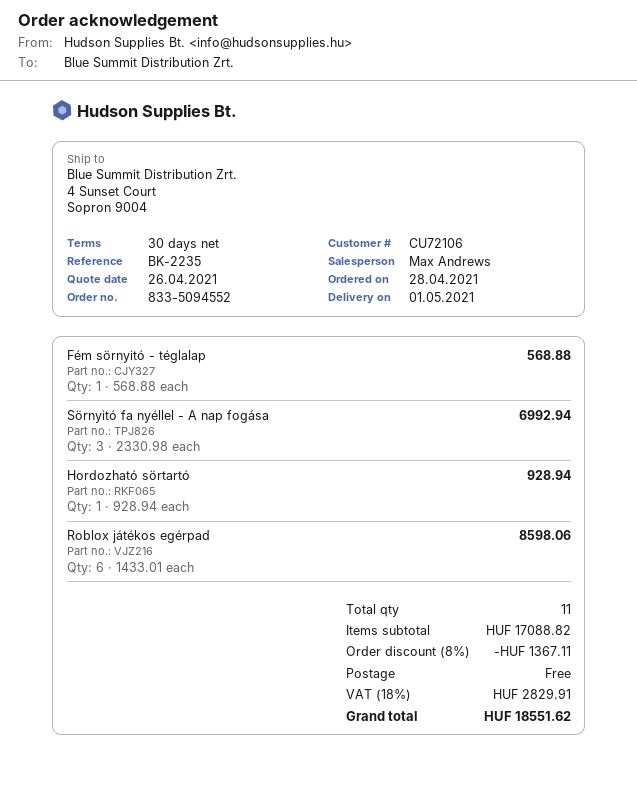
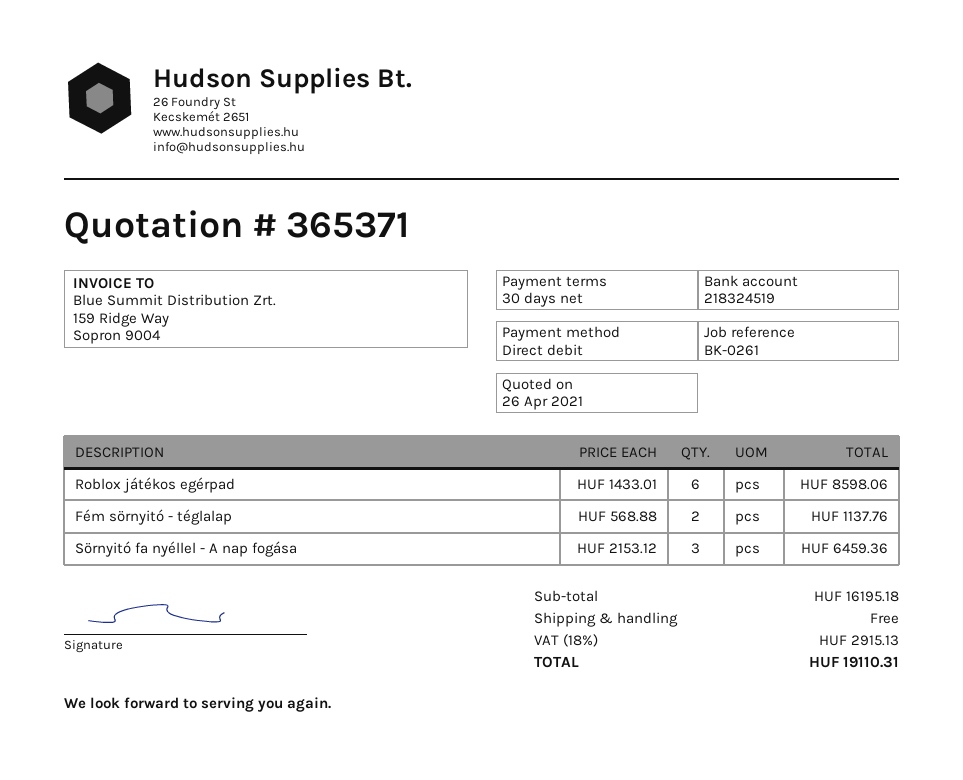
reference: BK-2235 -> BK-0261
Fém sörnyitó - téglalap: 1 x 568.88 = 568.88 -> 2 x 568.88 = 1137.76
Sörnyitó fa nyéllel - A nap fogása: 3 x 2330.98 = 6992.94 -> 3 x 2153.12 = 6459.36
Hordozható sörtartó: 1 x 928.94 = 928.94 -> none
subtotal: 17088.82 -> 16195.18
discount: 8% = 1367.11 -> none
tax: 18% = 2829.91 -> 18% = 2915.13
total: 18551.62 -> 19110.31

